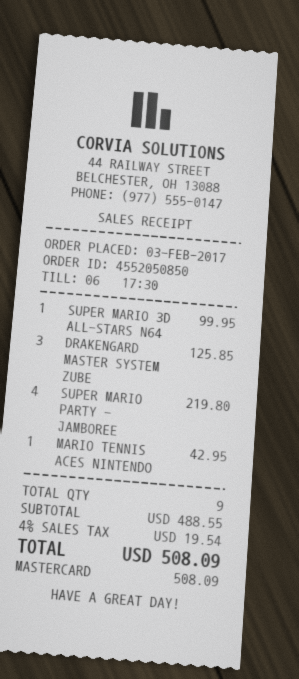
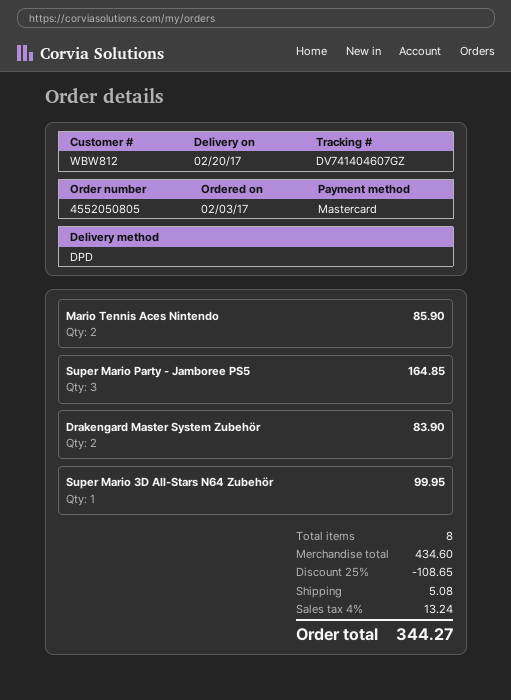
order number: 4552050850 -> 4552050805
DRAKENGARD MASTER SYSTEM ZUBE: 3 for 125.85 -> 2 for 83.90
SUPER MARIO PARTY - JAMBOREE: 4 for 219.80 -> 3 for 164.85
MARIO TENNIS ACES NINTENDO: 1 for 42.95 -> 2 for 85.90
total quantity: 9 -> 8
subtotal: 488.55 -> 434.60
discount: none -> 25% = 108.65
shipping: none -> 5.08
tax: 4% = 19.54 -> 4% = 13.24
total: 508.09 -> 344.27

